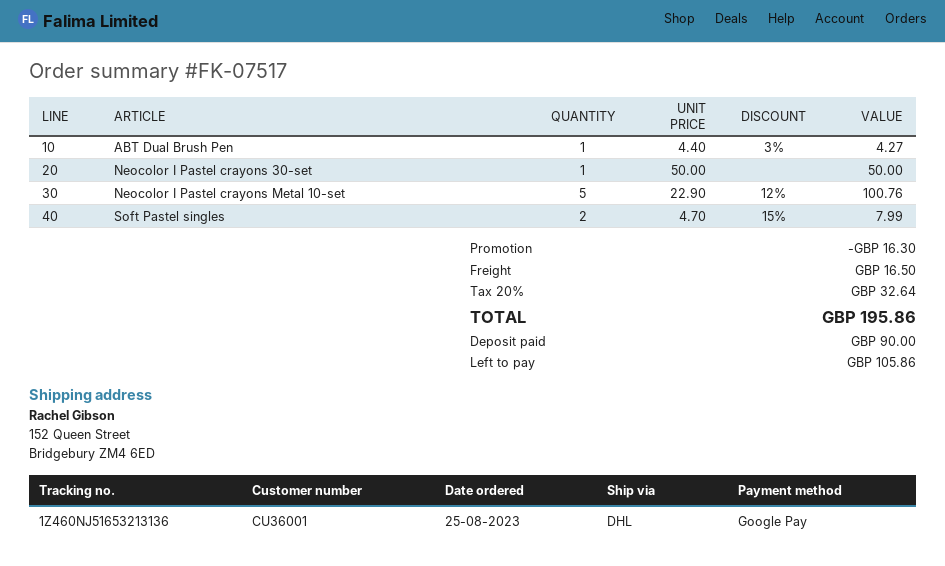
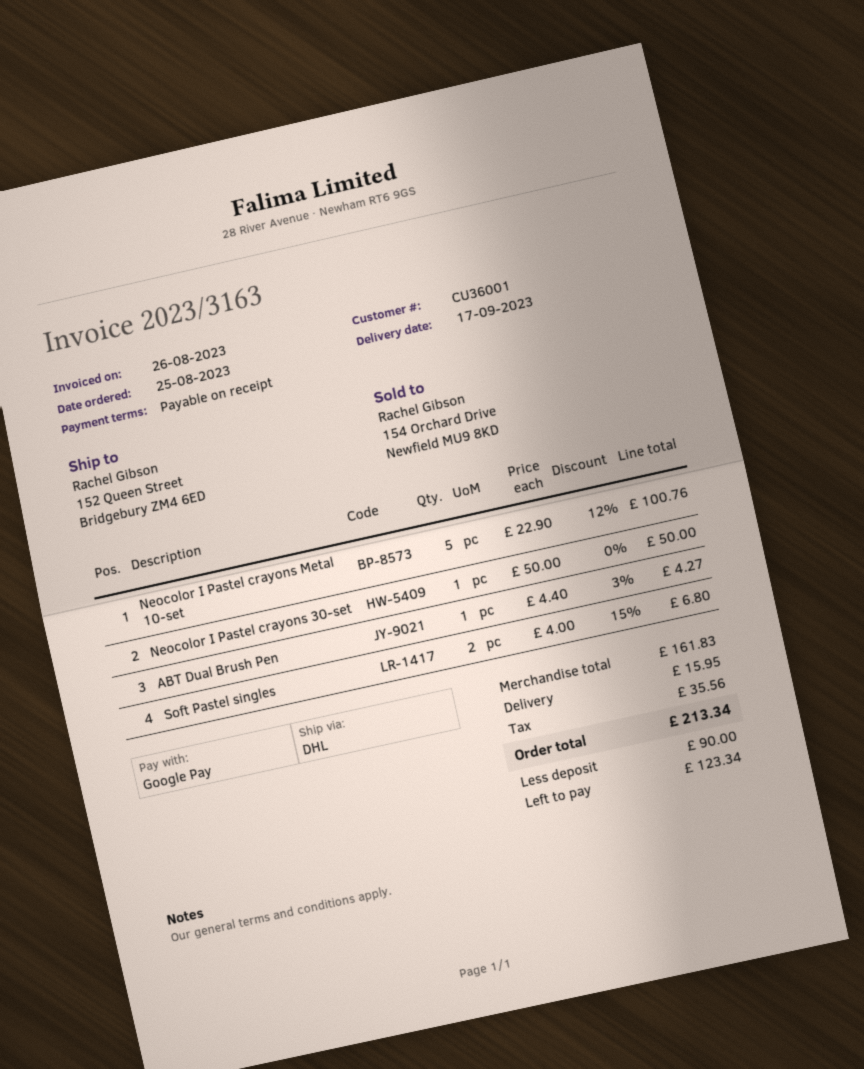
Soft Pastel singles: 2 x 4.70 - 15% = 7.99 -> 2 x 4.00 - 15% = 6.80
discount: 16.30 -> none
shipping: 16.50 -> 15.95
tax: 32.64 -> 35.56
total: 195.86 -> 213.34
balance: 105.86 -> 123.34

